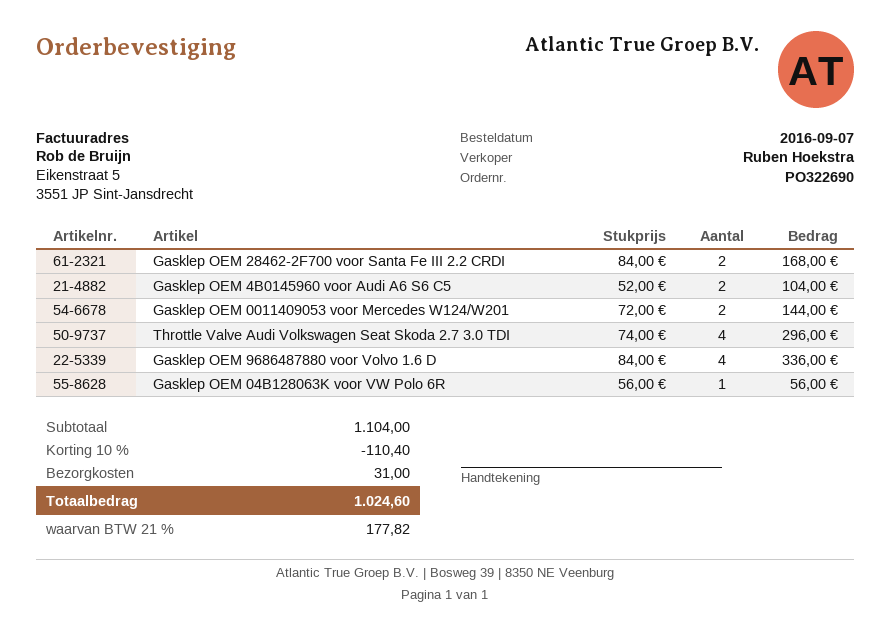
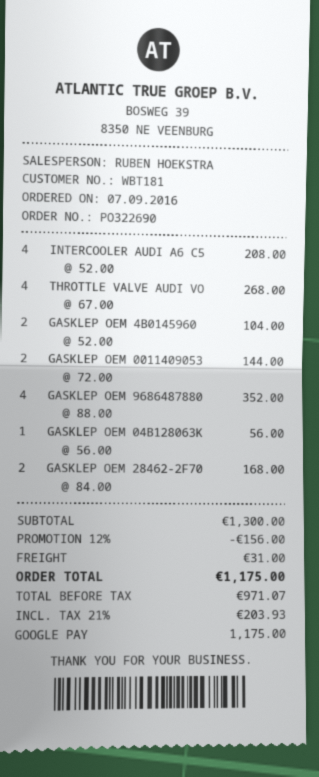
Throttle Valve Audi Volkswagen Seat Skoda 2.7 3.0 TDI: 4 x 74.00 = 296.00 -> 4 x 67.00 = 268.00
Gasklep OEM 9686487880 voor Volvo 1.6 D: 4 x 84.00 = 336.00 -> 4 x 88.00 = 352.00
INTERCOOLER AUDI A6 C5: none -> 4 x 52.00 = 208.00
subtotal: 1104.00 -> 1300.00
discount: 10% = 110.40 -> 12% = 156.00
tax: 21% = 177.82 -> 21% = 203.93
total: 1024.60 -> 1175.00

